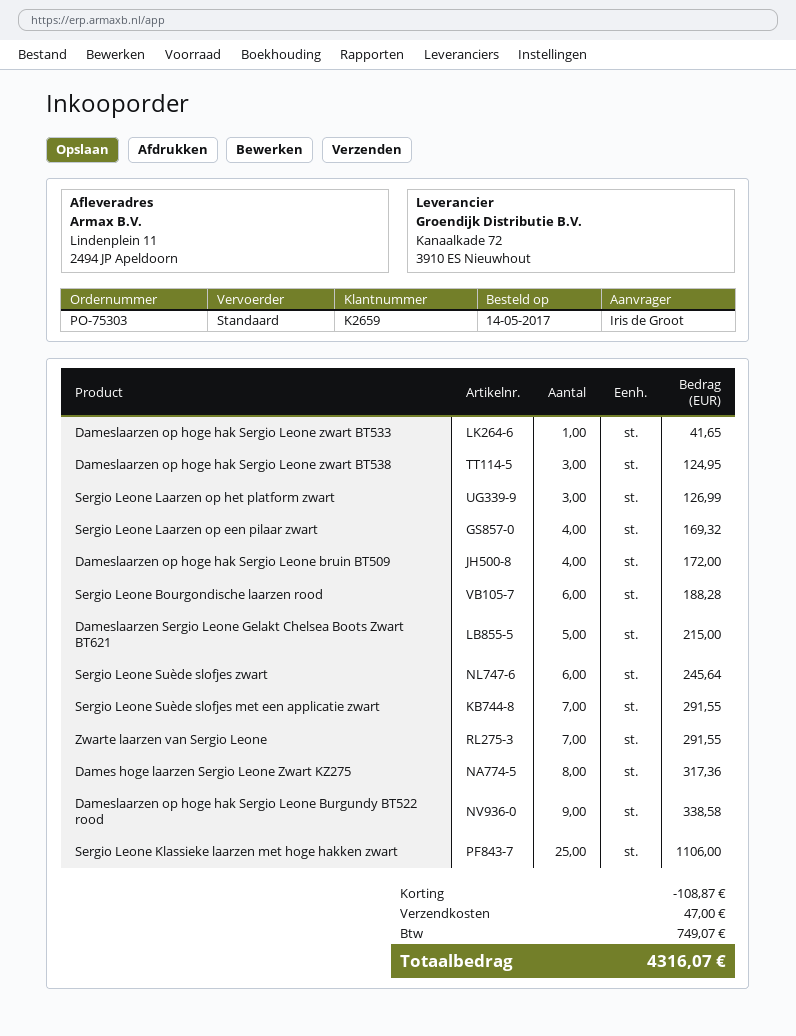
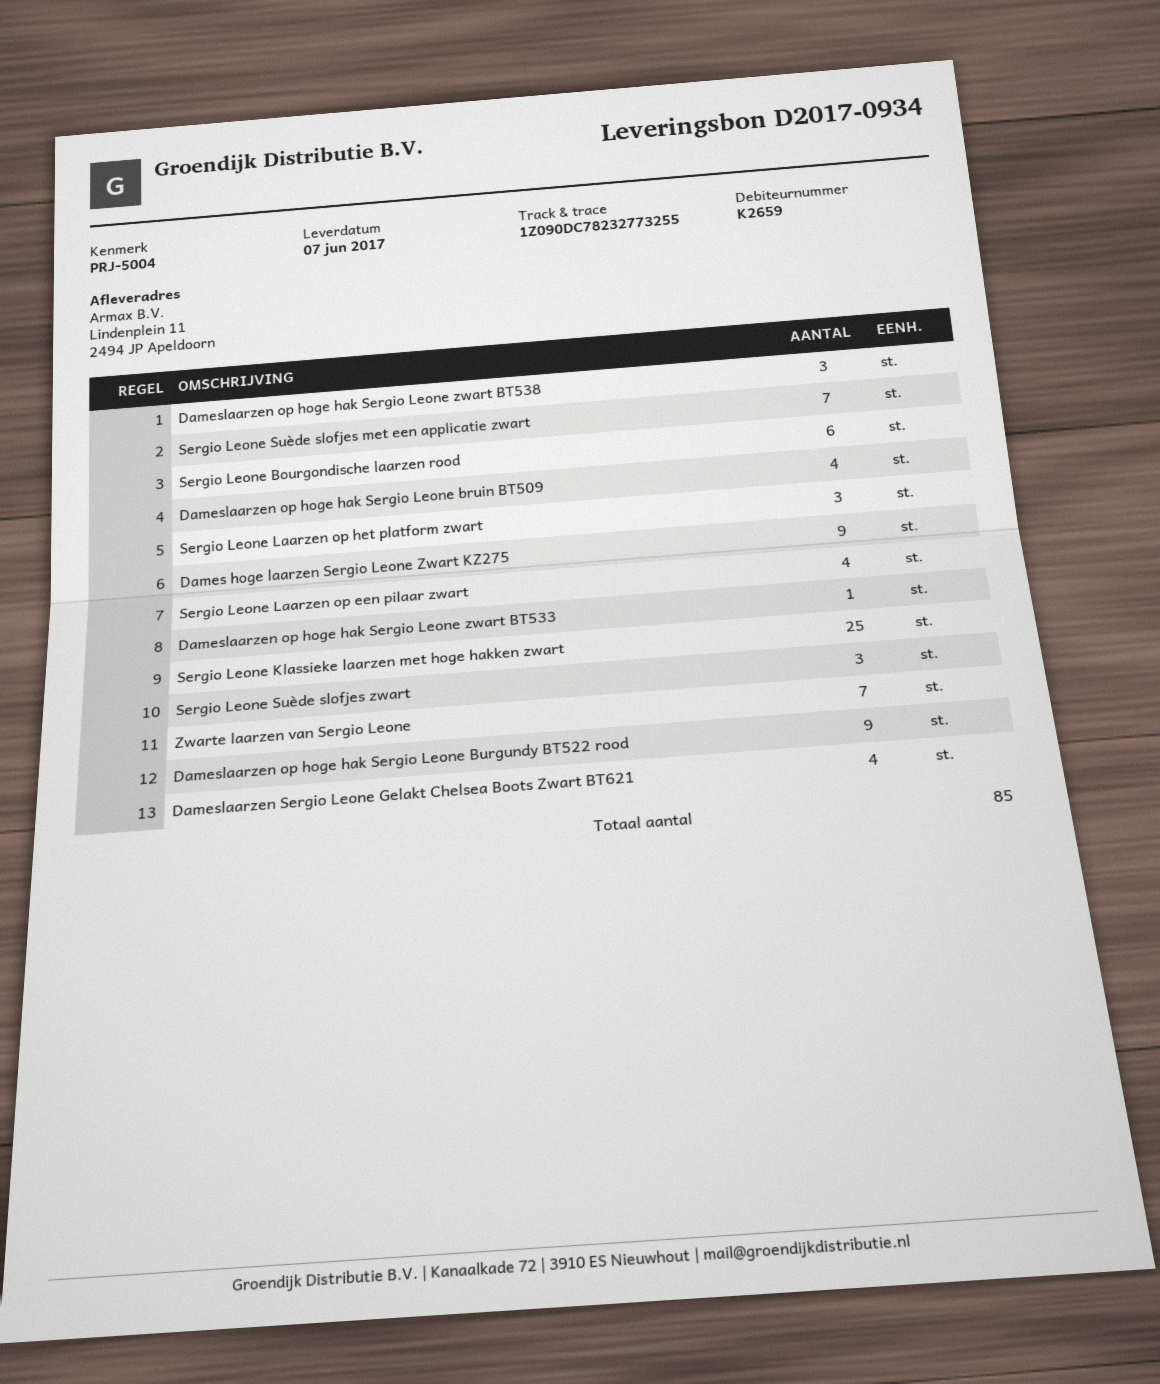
Dameslaarzen Sergio Leone Gelakt Chelsea Boots Zwart BT621: 5 -> 4
Sergio Leone Suède slofjes zwart: 6 -> 3
Dames hoge laarzen Sergio Leone Zwart KZ275: 8 -> 9

